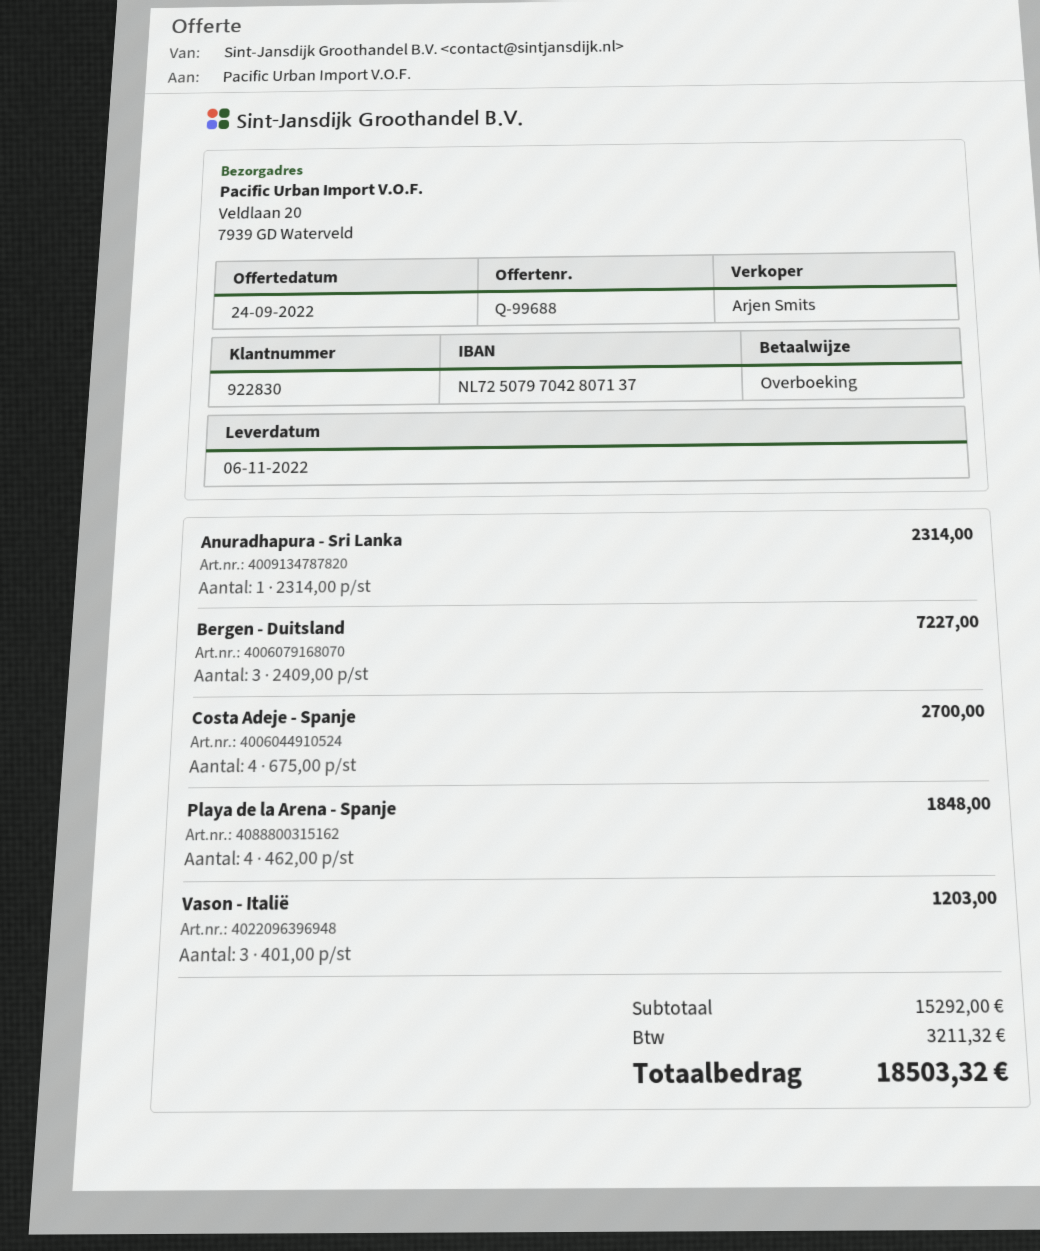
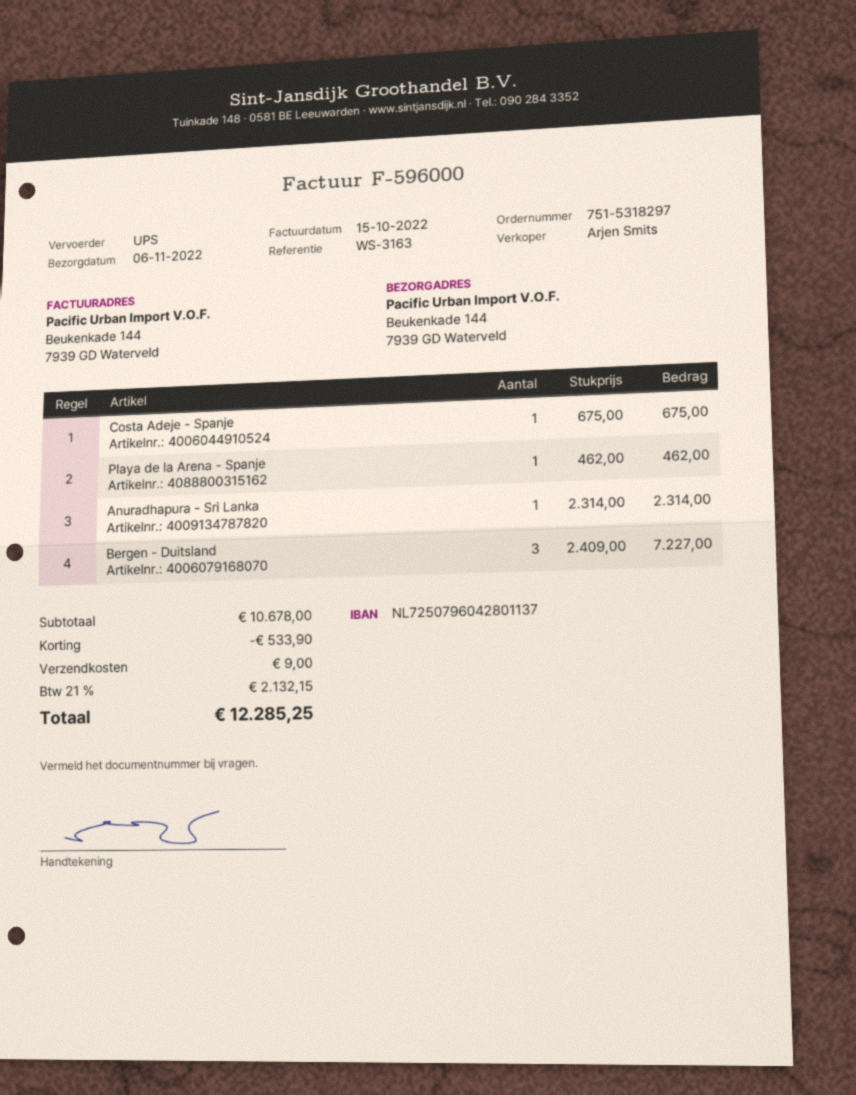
bank account: NL7250797042807137 -> NL7250796042801137
ship to: Veldlaan 20, 7939 GD Waterveld -> Beukenkade 144, 7939 GD Waterveld
Costa Adeje - Spanje: 4 x 675.00 = 2700.00 -> 1 x 675.00 = 675.00
Playa de la Arena - Spanje: 4 x 462.00 = 1848.00 -> 1 x 462.00 = 462.00
Vason - Italië: 3 x 401.00 = 1203.00 -> none
subtotal: 15292.00 -> 10678.00
discount: none -> 533.90
shipping: none -> 9.00
tax: 3211.32 -> 2132.15
total: 18503.32 -> 12285.25

